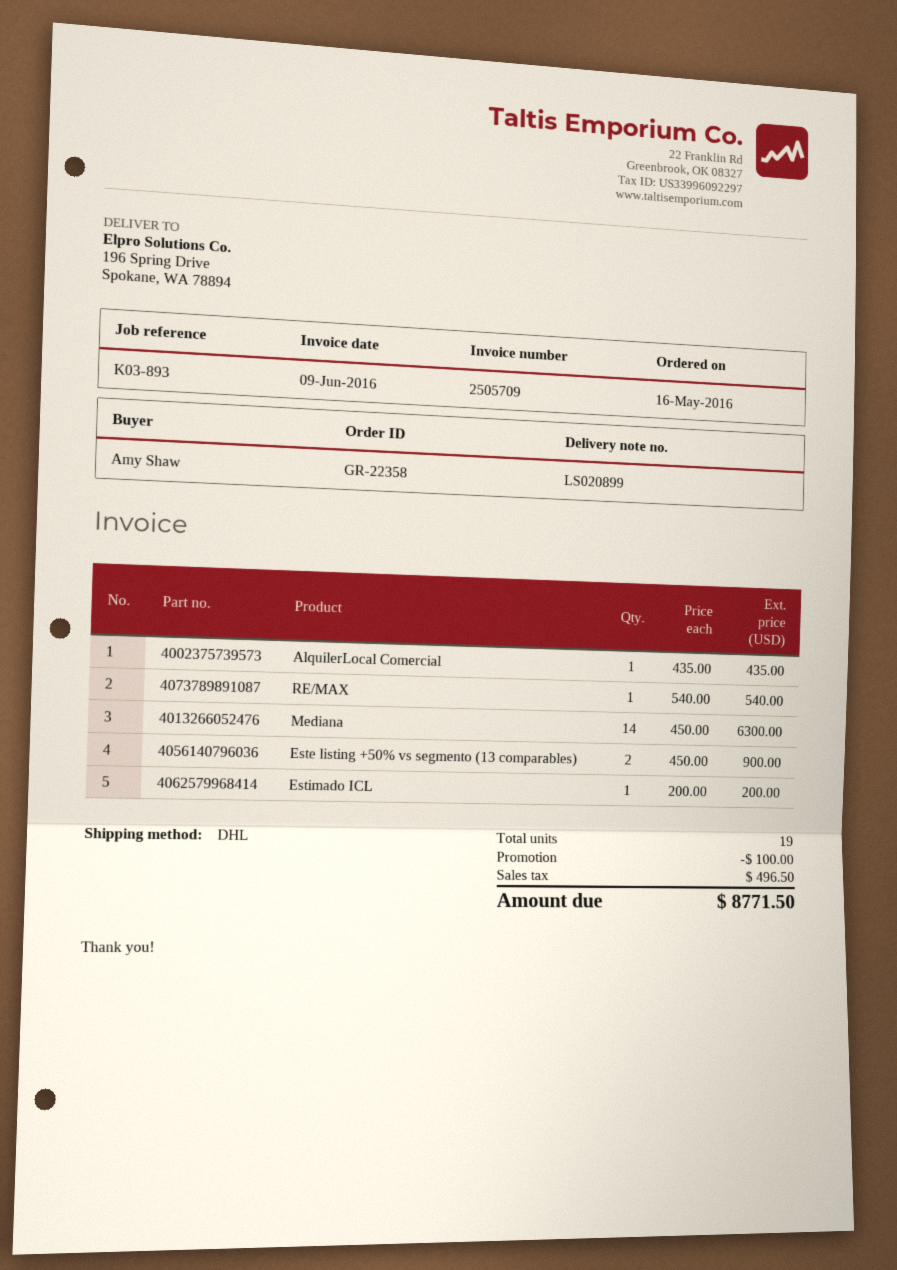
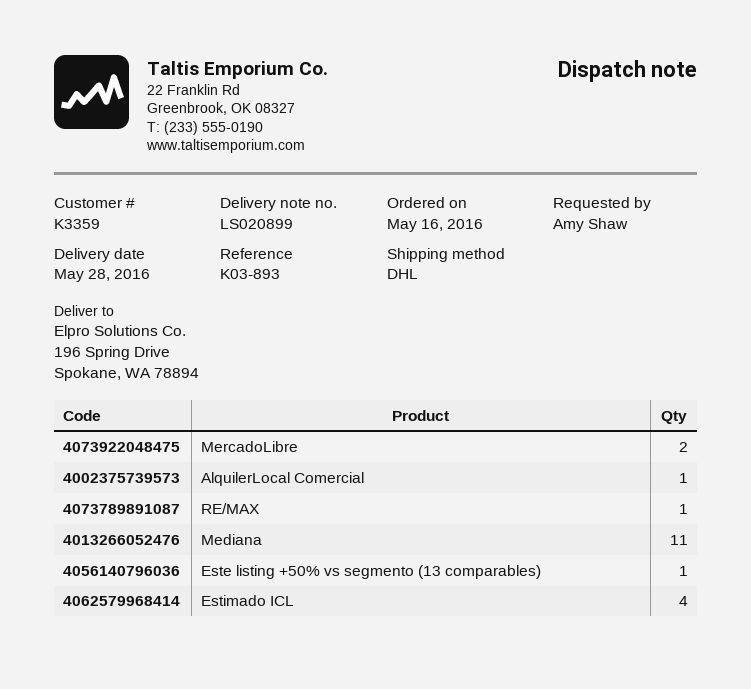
Mediana: 14 -> 11
Este listing +50% vs segmento (13 comparables): 2 -> 1
Estimado ICL: 1 -> 4
MercadoLibre: none -> 2

